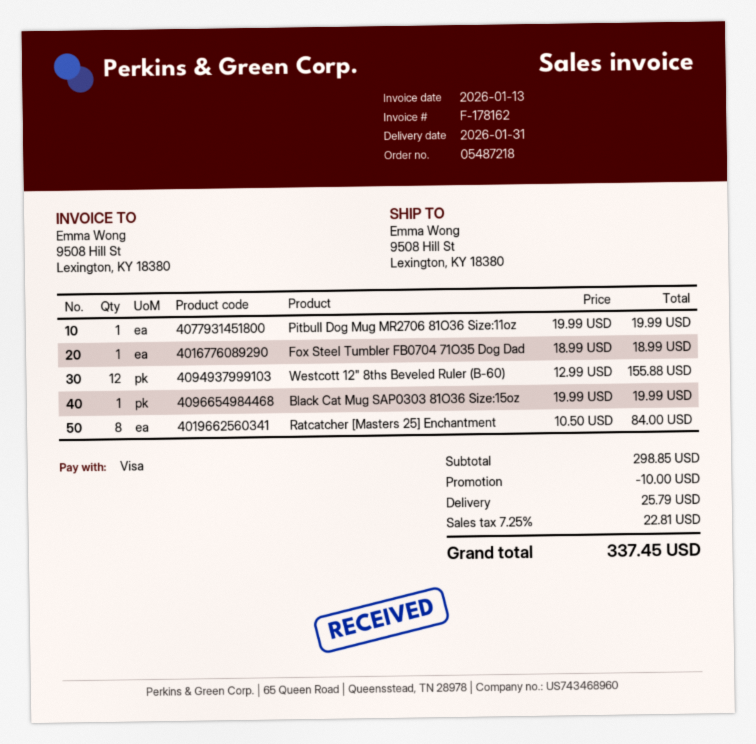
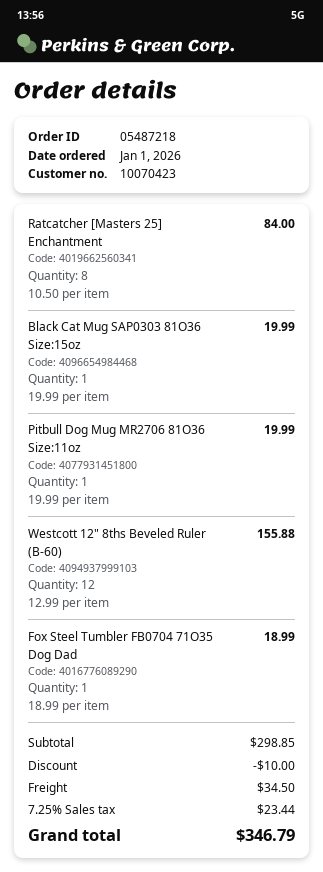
shipping: 25.79 -> 34.50
tax: 7.25% = 22.81 -> 7.25% = 23.44
total: 337.45 -> 346.79

